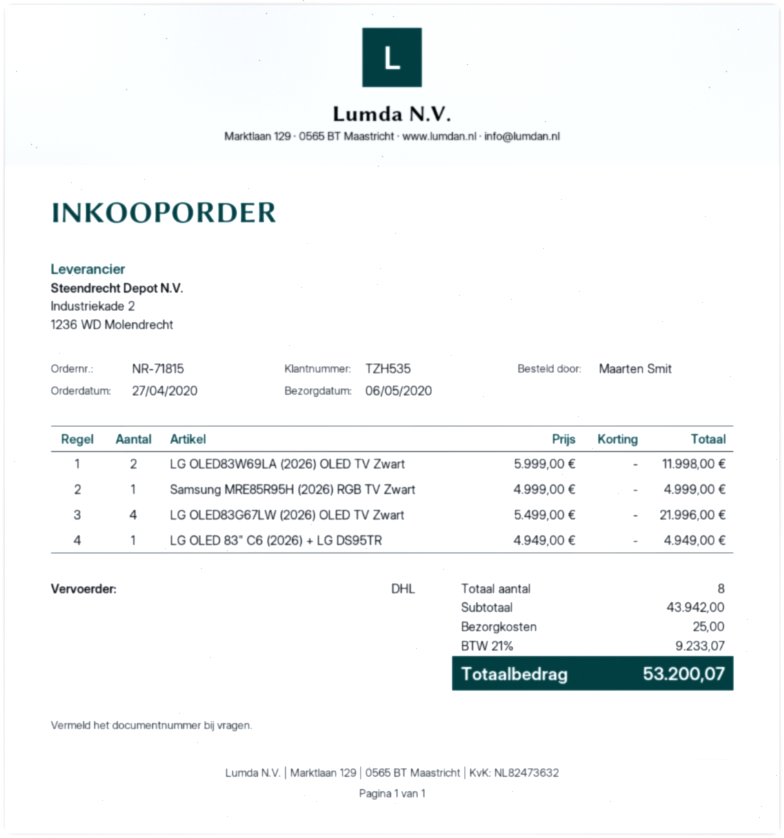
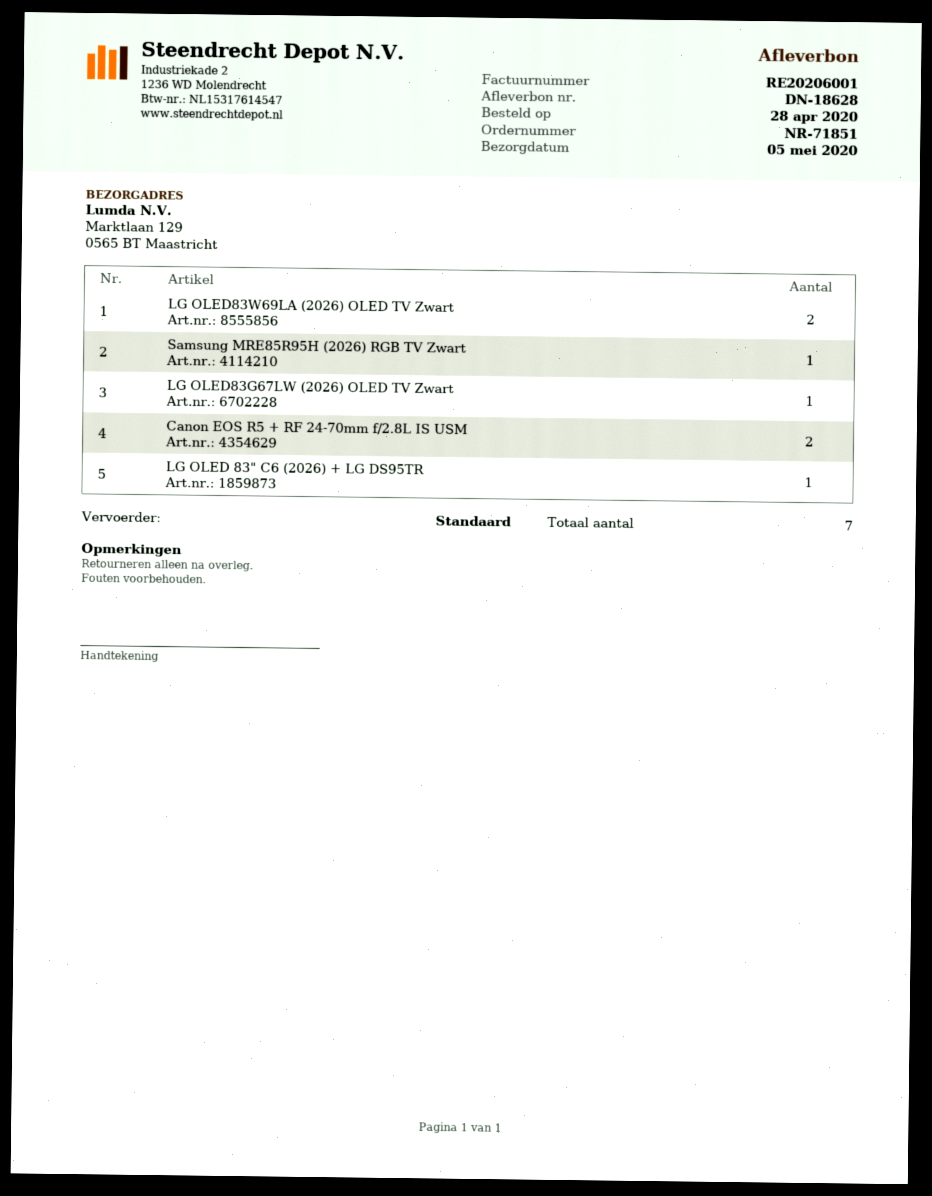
order number: NR-71815 -> NR-71851
order date: 2020-04-27 -> 2020-04-28
delivery date: 2020-05-06 -> 2020-05-05
shipping method: DHL -> standard
LG OLED83G67LW (2026) OLED TV Zwart: 4 -> 1
Canon EOS R5 + RF 24-70mm f/2.8L IS USM: none -> 2
total quantity: 8 -> 7

